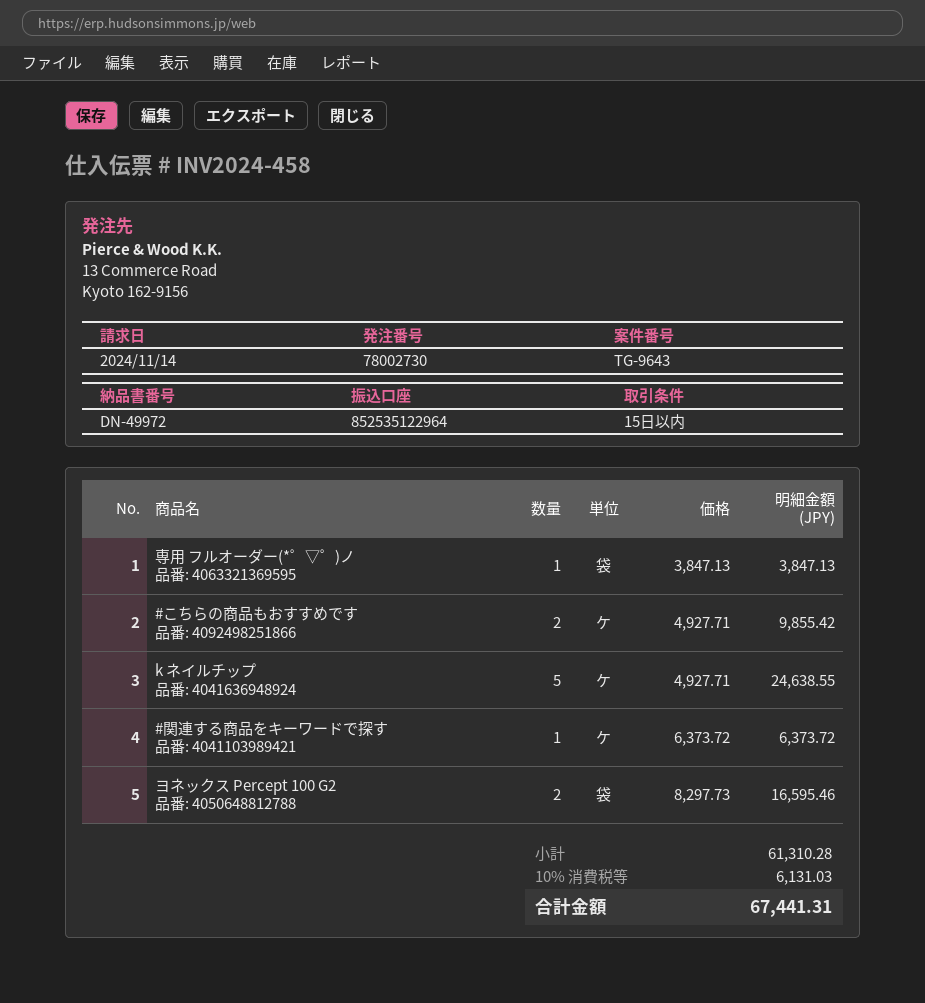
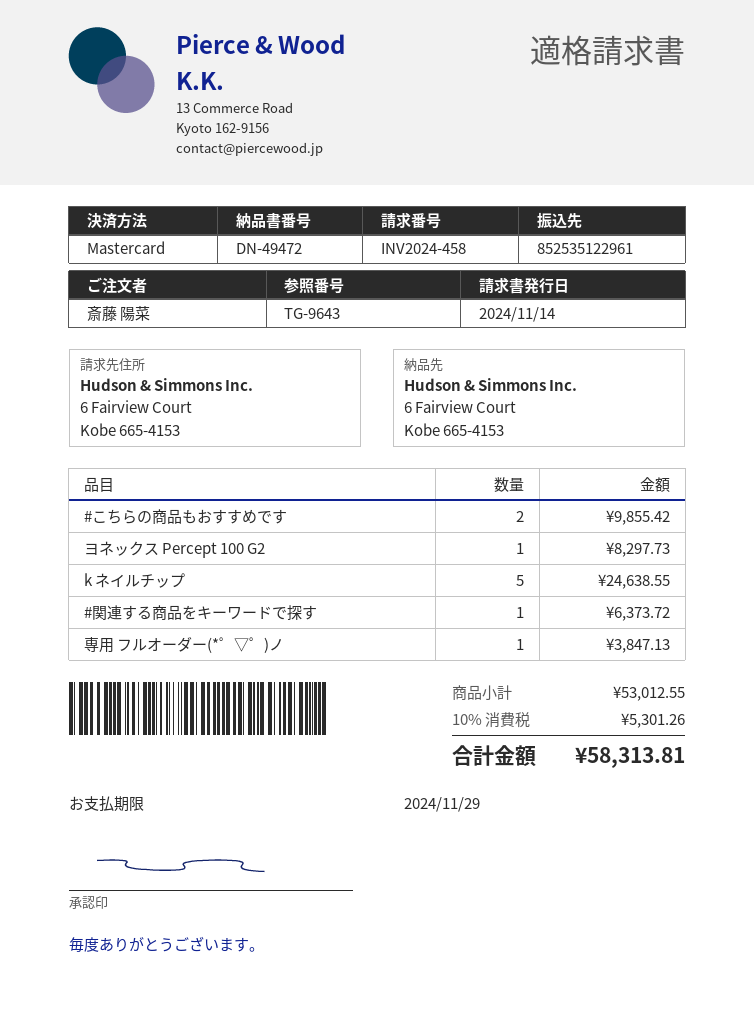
delivery note number: DN-49972 -> DN-49472
bank account: 852535122964 -> 852535122961
ヨネックス Percept 100 G2: 2 for 16595.46 -> 1 for 8297.73
subtotal: 61310.28 -> 53012.55
tax: 10% = 6131.03 -> 10% = 5301.26
total: 67441.31 -> 58313.81

